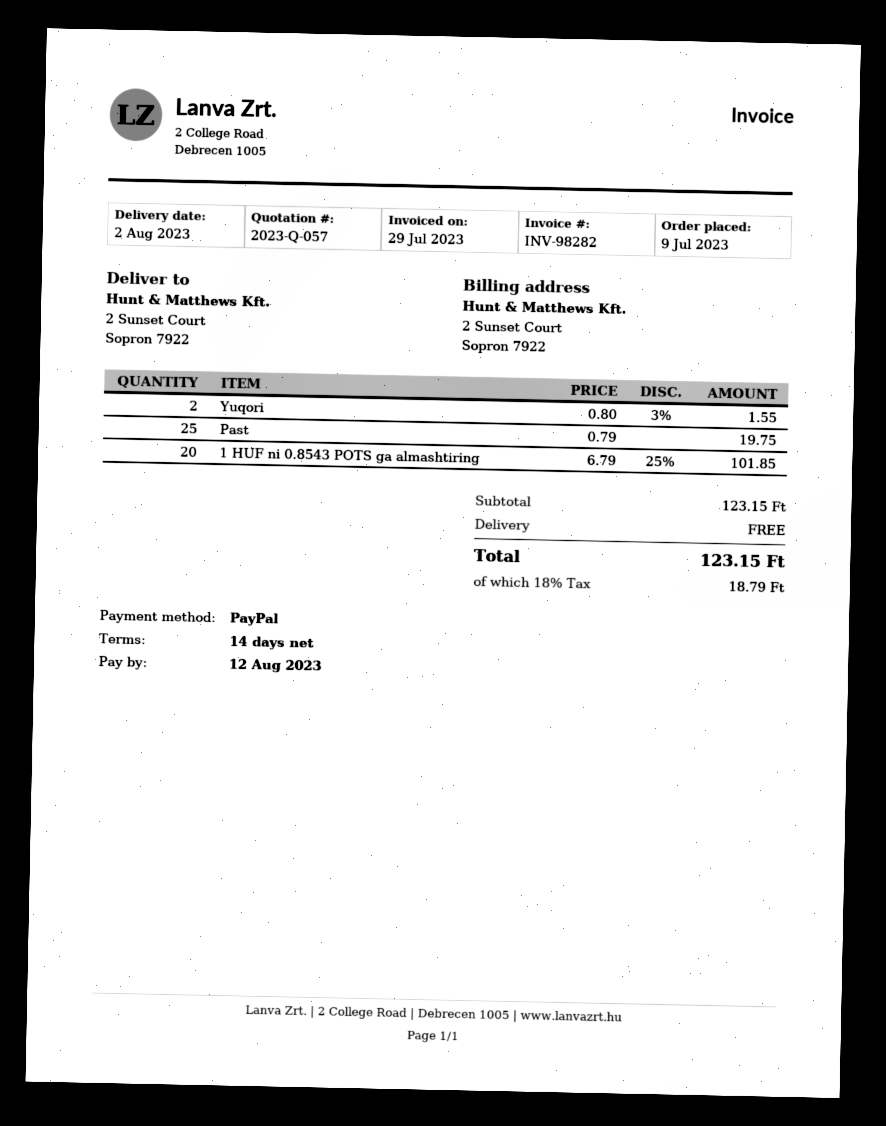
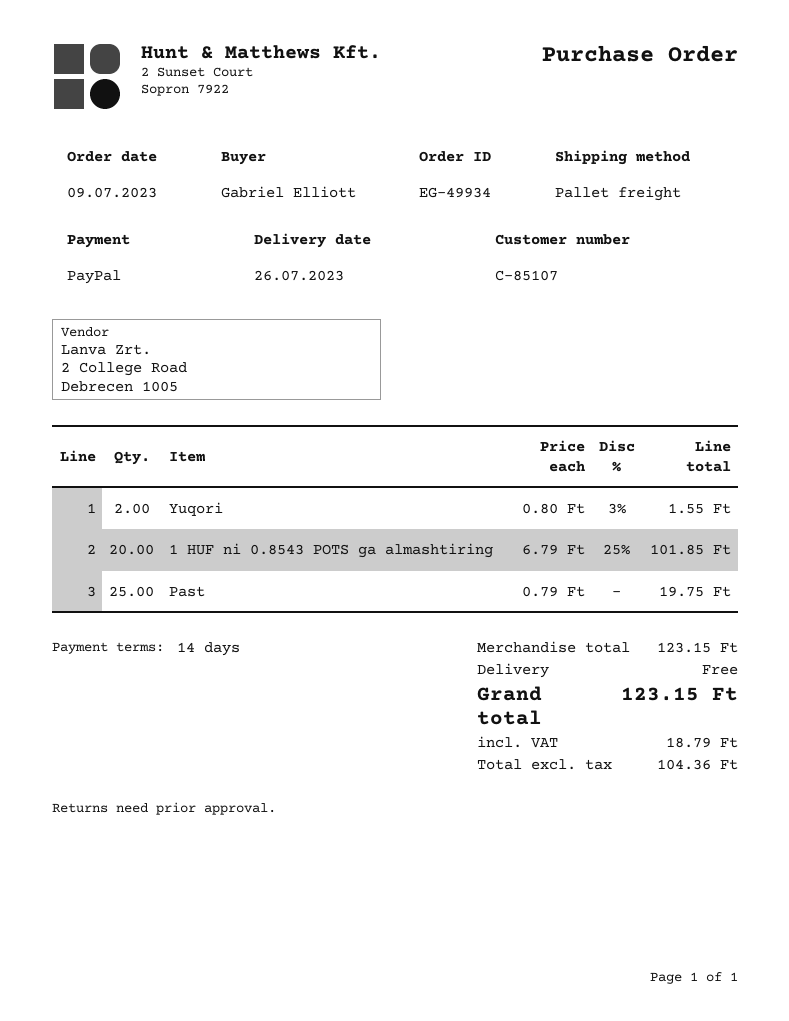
delivery date: 2023-08-02 -> 2023-07-26

